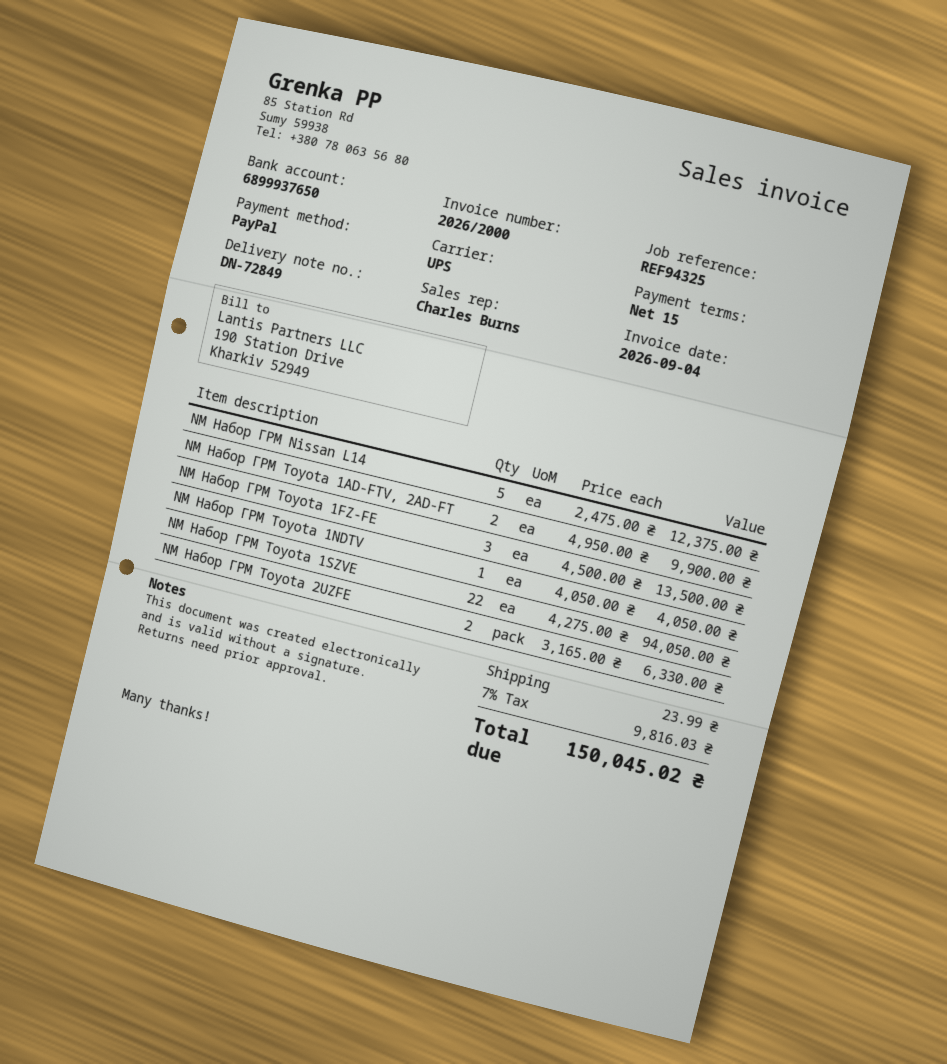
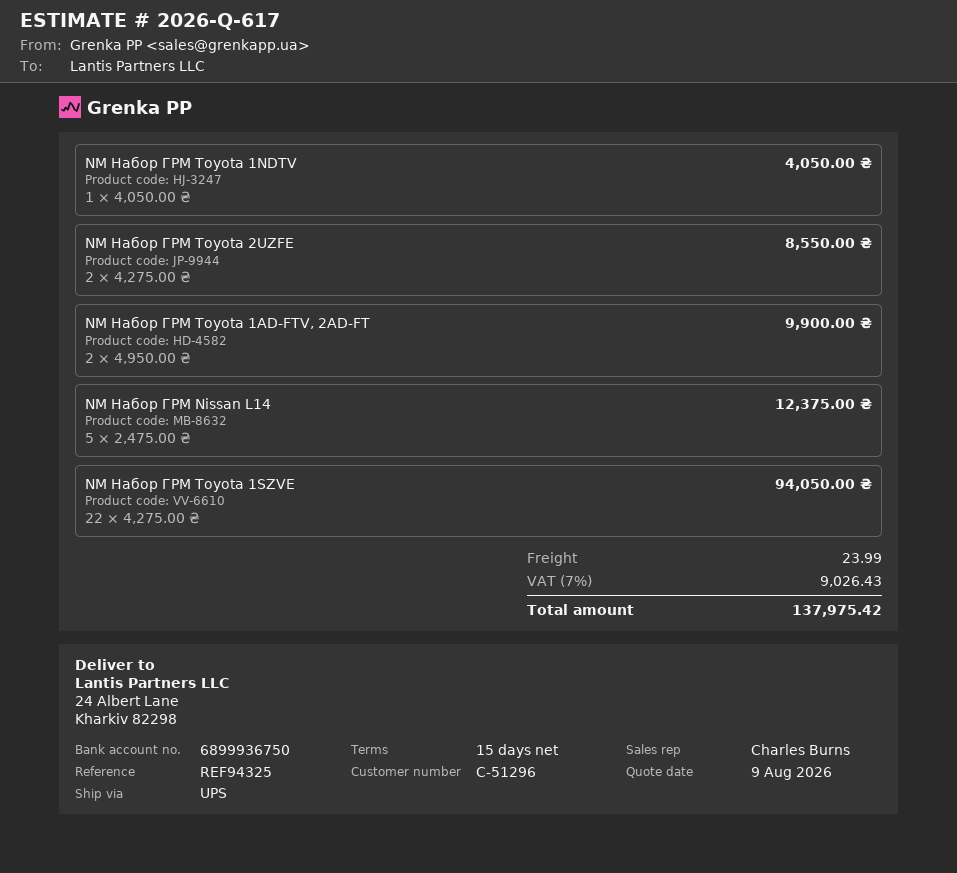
bank account: 6899937650 -> 6899936750
NM Набор ГРМ Toyota 1FZ-FE: 3 x 4500.00 = 13500.00 -> none
NM Набор ГРМ Toyota 2UZFE: 2 x 3165.00 = 6330.00 -> 2 x 4275.00 = 8550.00
tax: 7% = 9816.03 -> 7% = 9026.43
total: 150045.02 -> 137975.42

